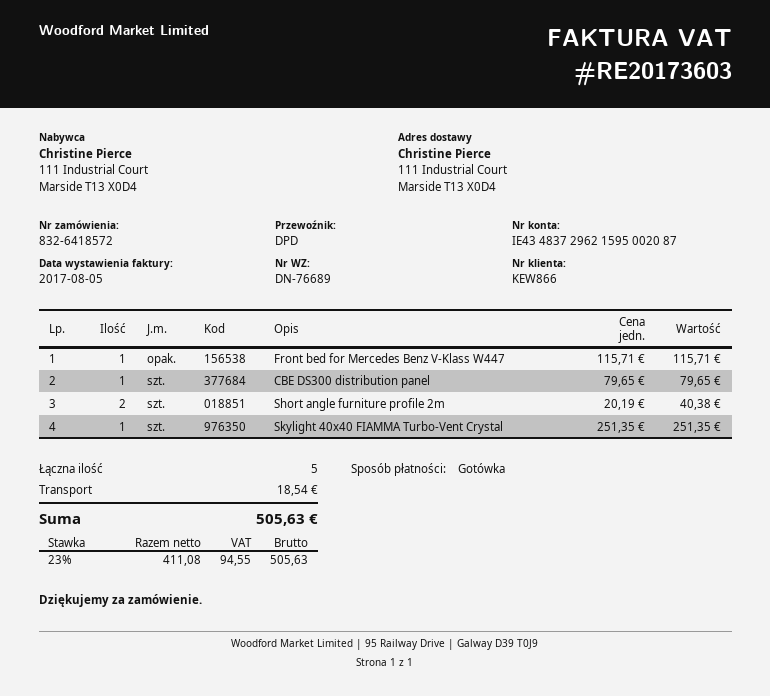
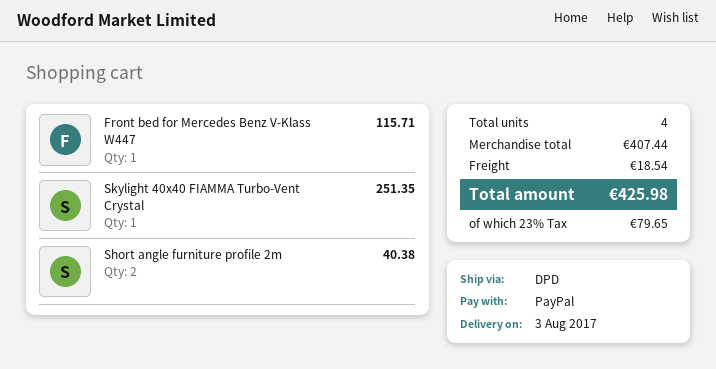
payment method: cash -> PayPal
CBE DS300 distribution panel: 1 for 79.65 -> none
total quantity: 5 -> 4
tax: 23% = 94.55 -> 23% = 79.65
total: 505.63 -> 425.98

